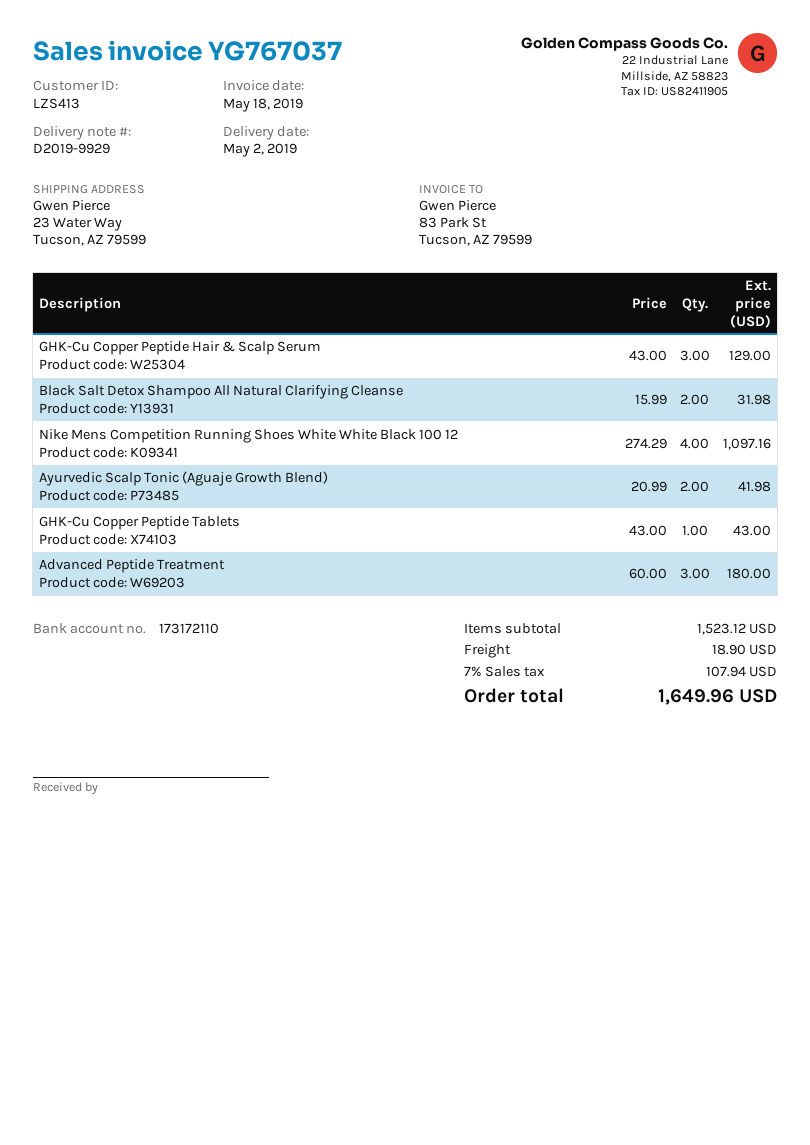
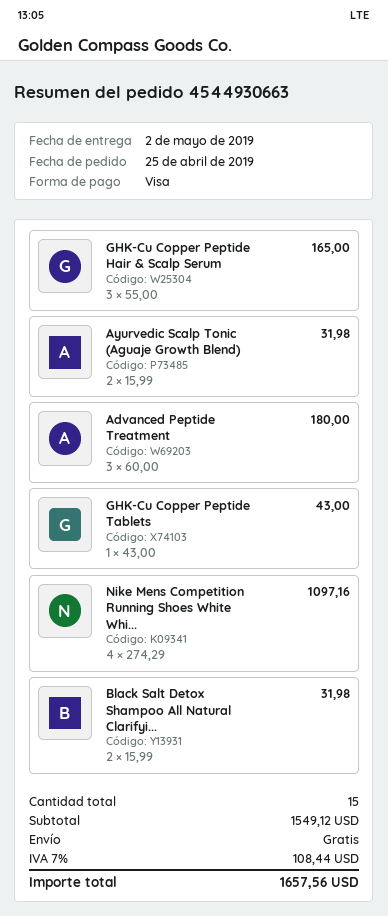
GHK-Cu Copper Peptide Hair & Scalp Serum: 3 x 43.00 = 129.00 -> 3 x 55.00 = 165.00
Ayurvedic Scalp Tonic (Aguaje Growth Blend): 2 x 20.99 = 41.98 -> 2 x 15.99 = 31.98
subtotal: 1523.12 -> 1549.12
shipping: 18.90 -> 0.00
tax: 7% = 107.94 -> 7% = 108.44
total: 1649.96 -> 1657.56

